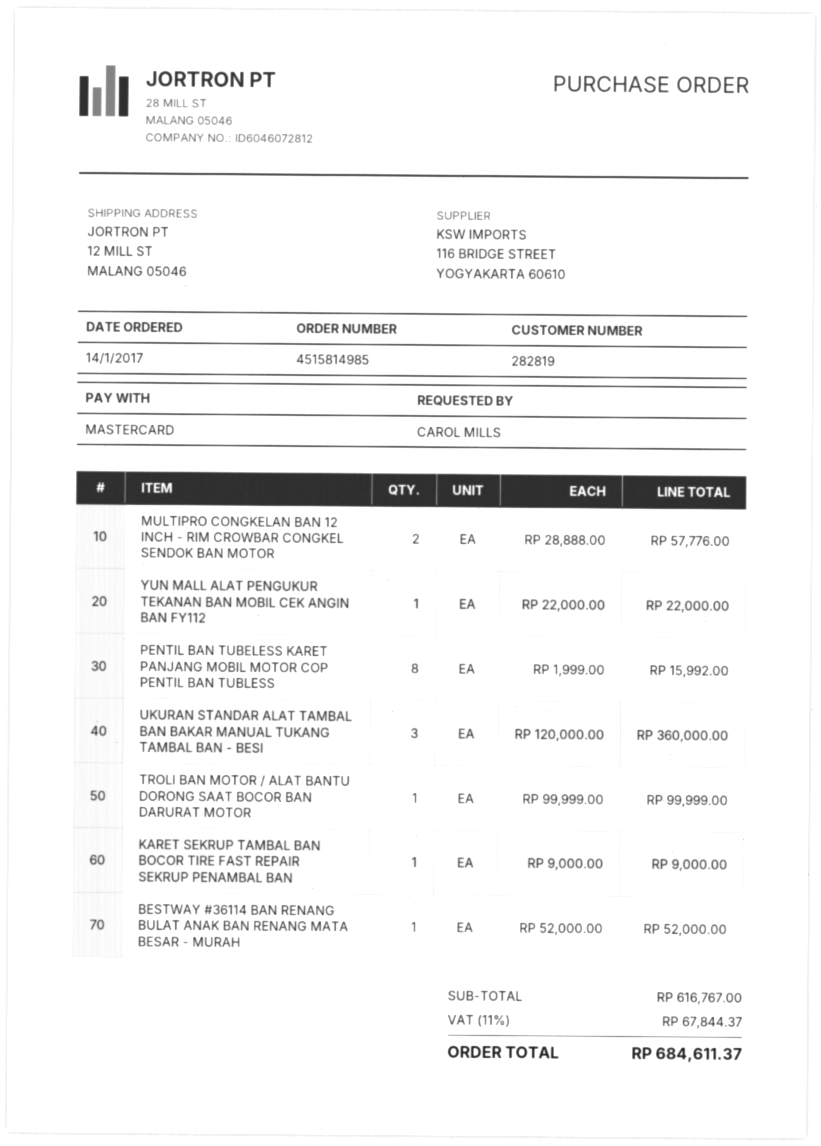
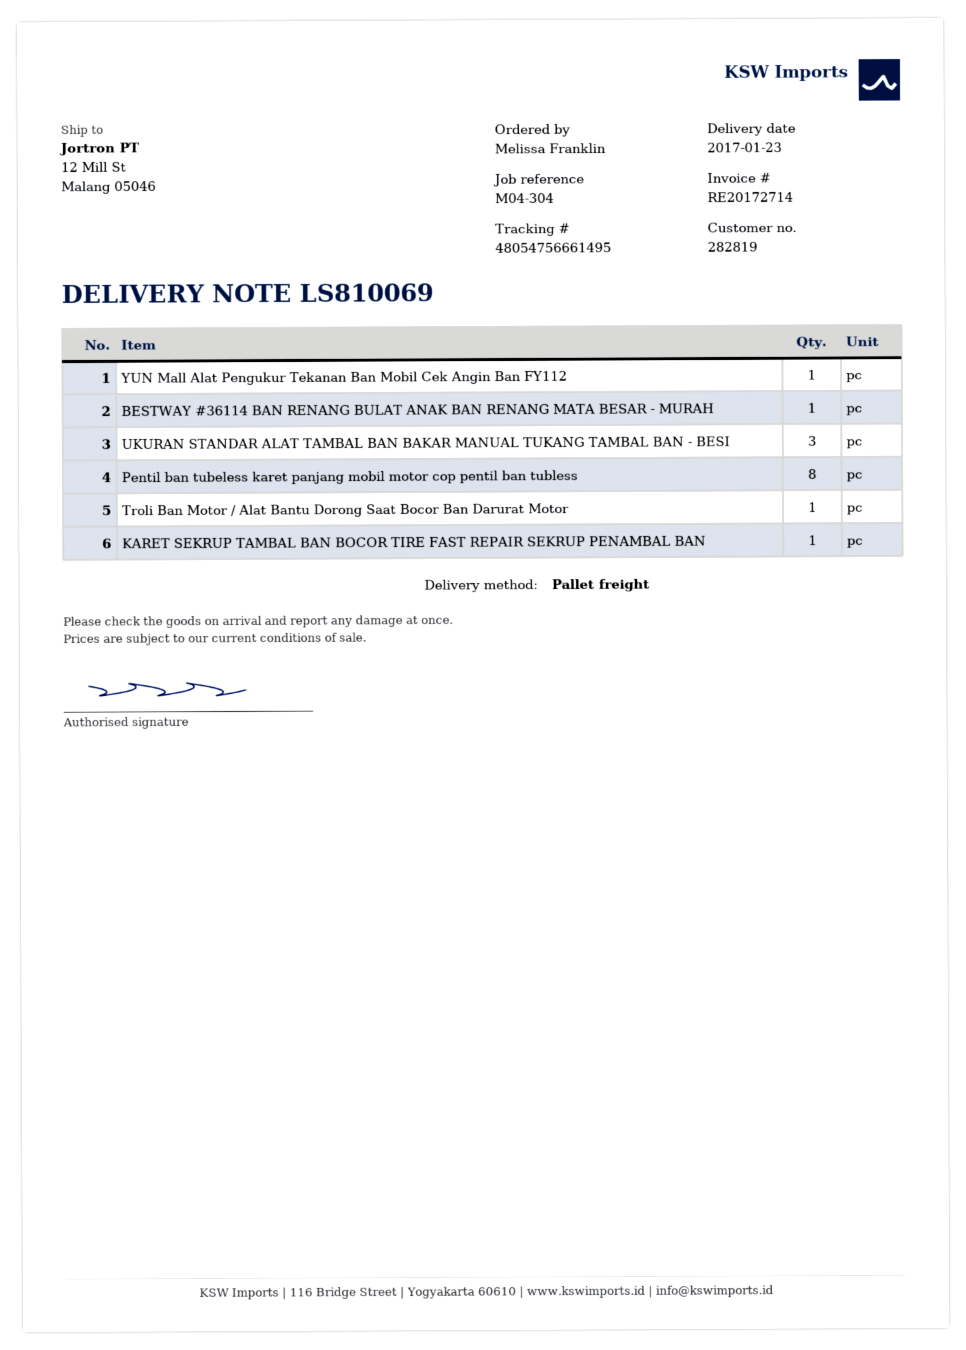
ordered by: CAROL MILLS -> Melissa Franklin
MULTIPRO CONGKELAN BAN 12 INCH - RIM CROWBAR CONGKEL SENDOK BAN MOTOR: 2 -> none

